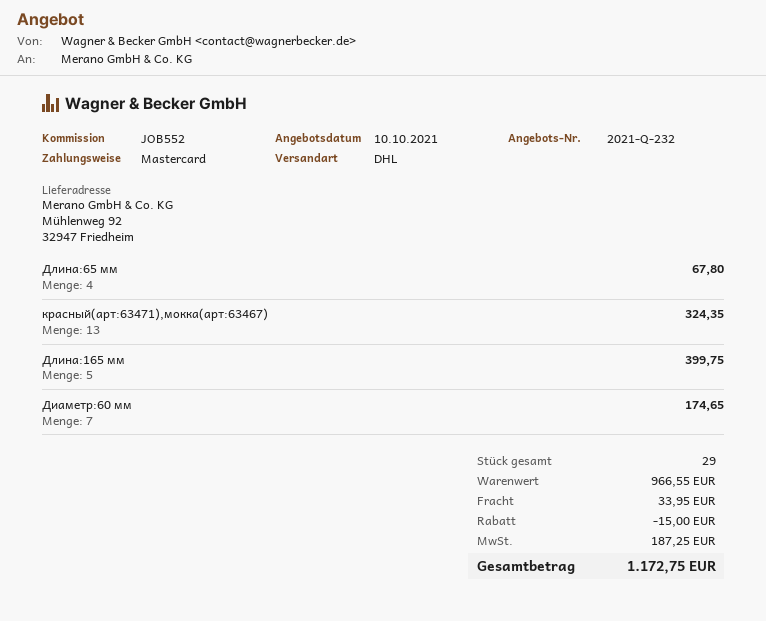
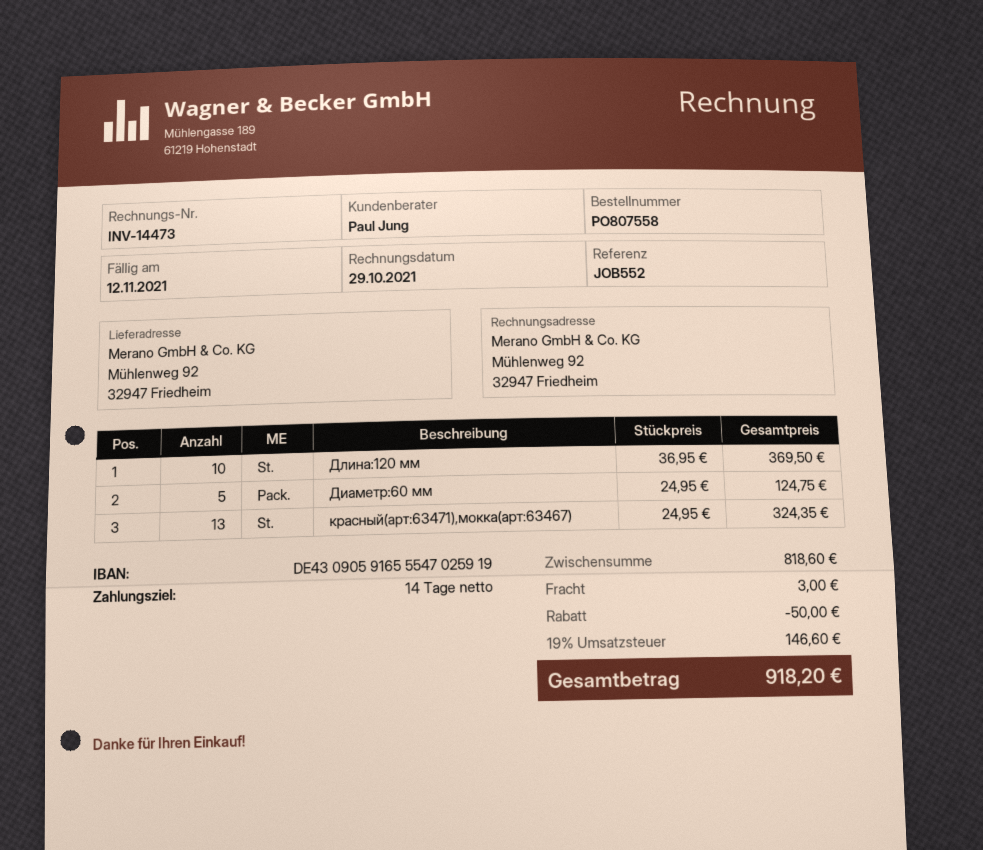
Длина:65 мм: 4 for 67.80 -> none
Длина:165 мм: 5 for 399.75 -> none
Диаметр:60 мм: 7 for 174.65 -> 5 for 124.75
Длина:120 мм: none -> 10 for 369.50
subtotal: 966.55 -> 818.60
discount: 15.00 -> 50.00
shipping: 33.95 -> 3.00
tax: 187.25 -> 146.60
total: 1172.75 -> 918.20

